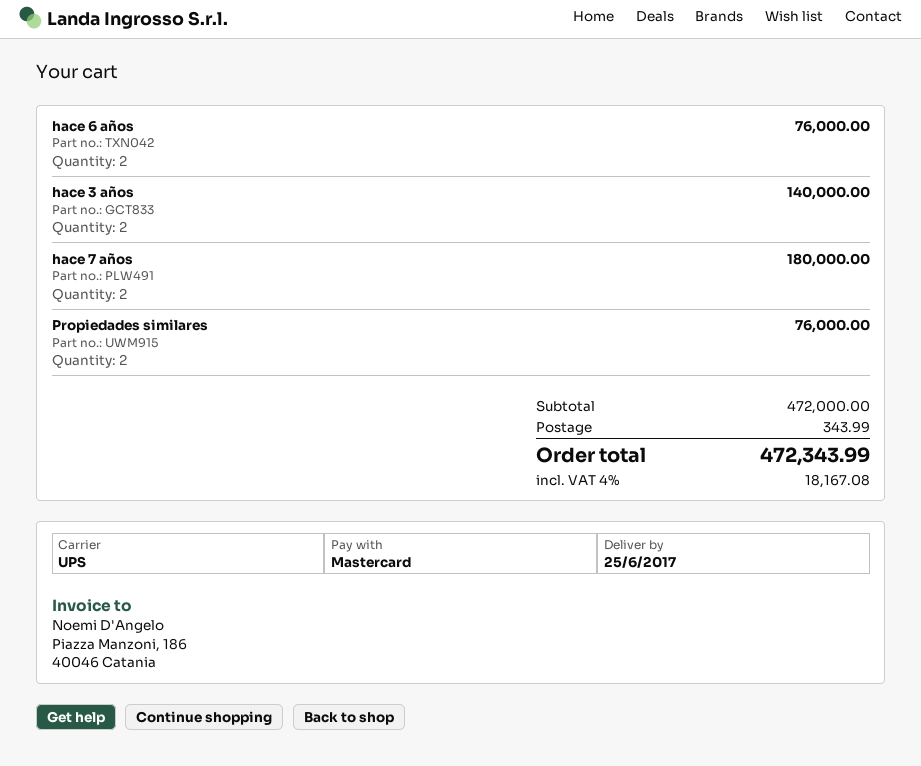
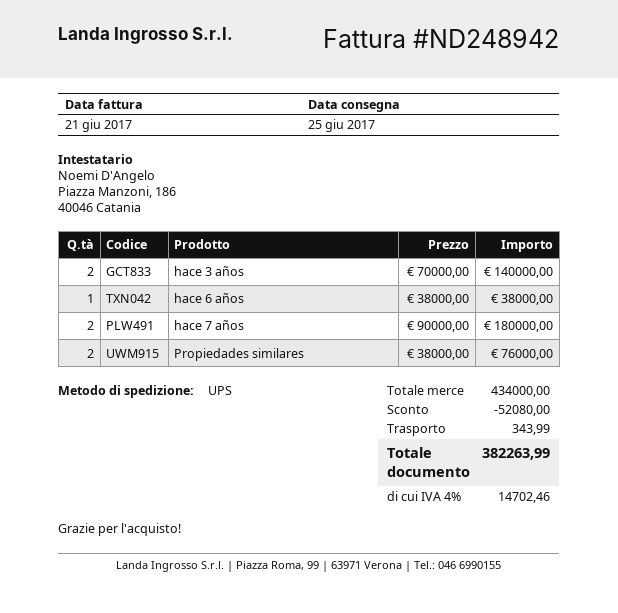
hace 6 años: 2 for 76000.00 -> 1 for 38000.00
subtotal: 472000.00 -> 434000.00
discount: none -> 52080.00
tax: 4% = 18167.08 -> 4% = 14702.46
total: 472343.99 -> 382263.99

